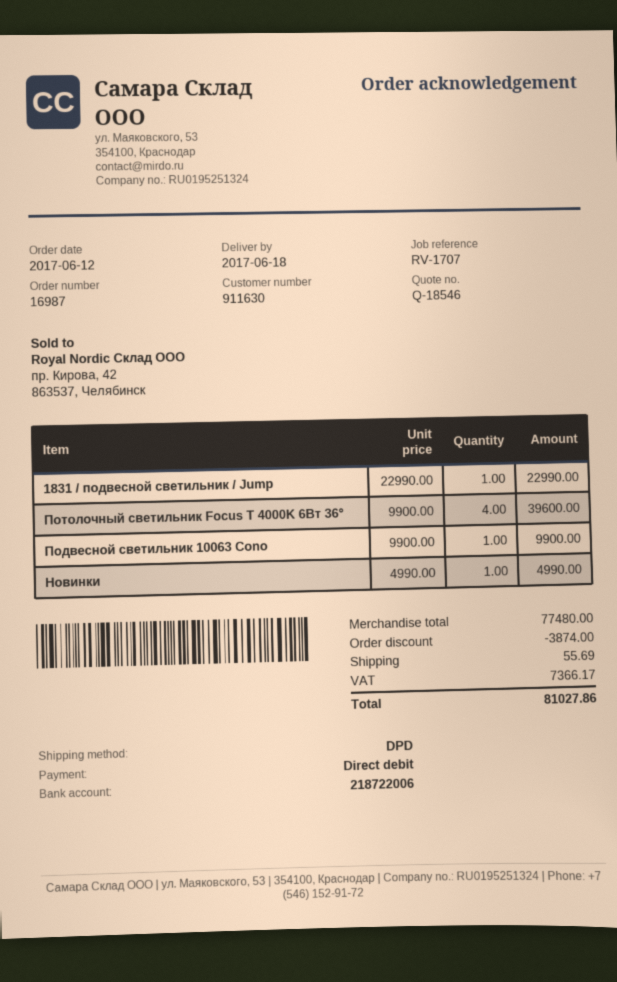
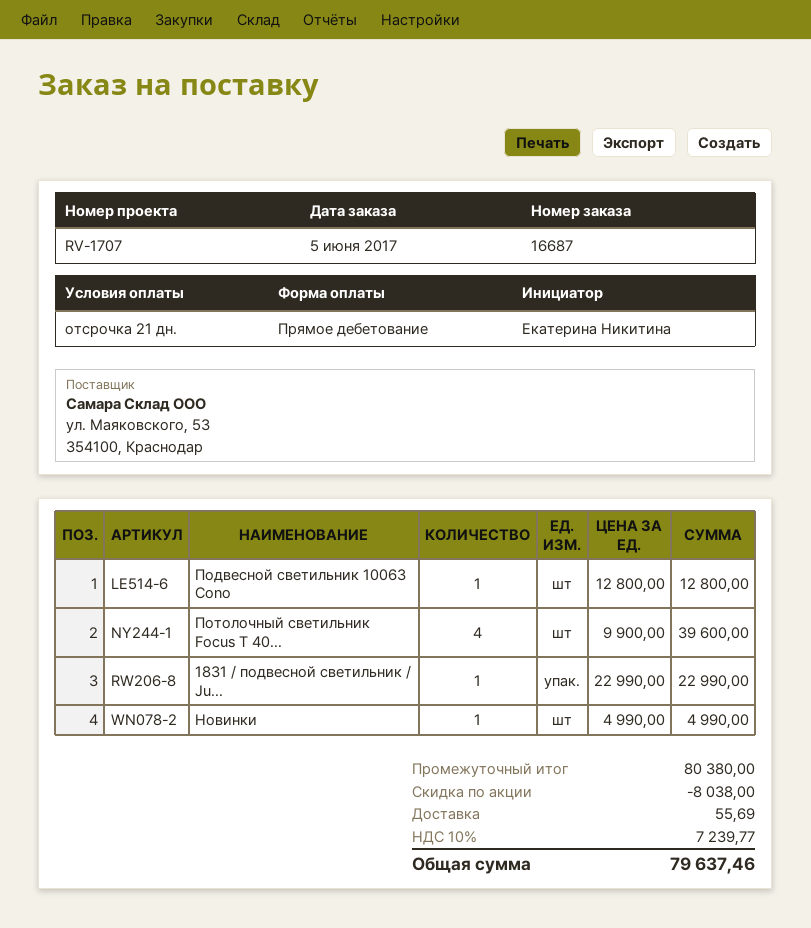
order number: 16987 -> 16687
order date: 2017-06-12 -> 2017-06-05
Подвесной светильник 10063 Cono: 1 x 9900.00 = 9900.00 -> 1 x 12800.00 = 12800.00
subtotal: 77480.00 -> 80380.00
discount: 3874.00 -> 8038.00
tax: 7366.17 -> 7239.77
total: 81027.86 -> 79637.46

